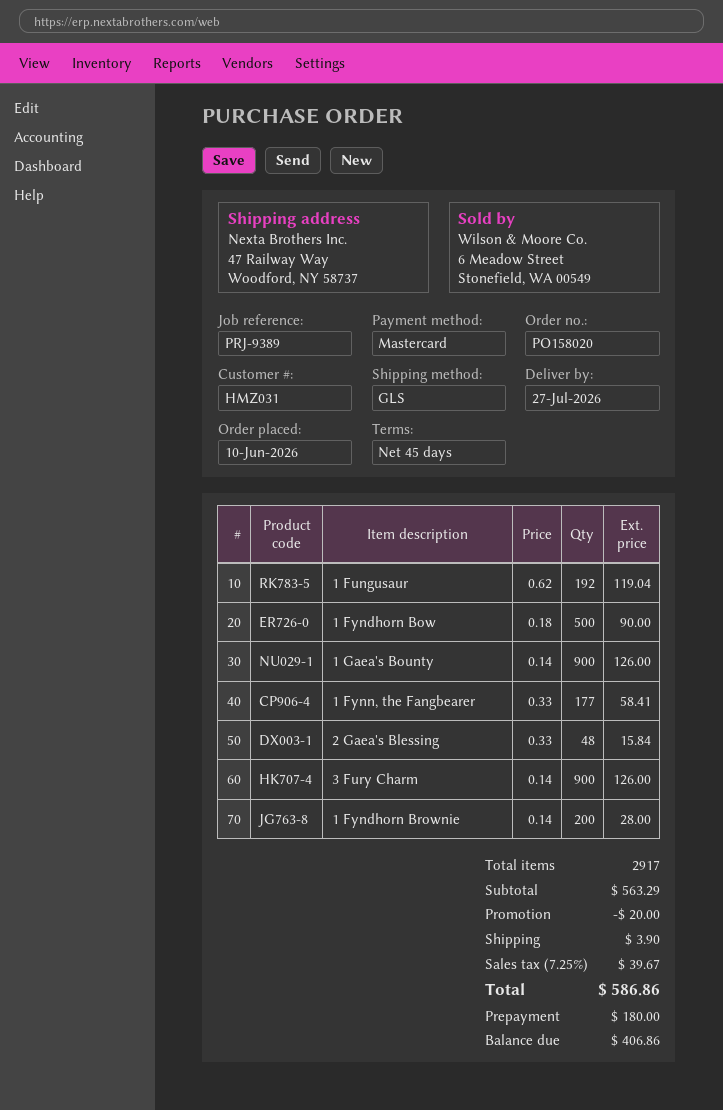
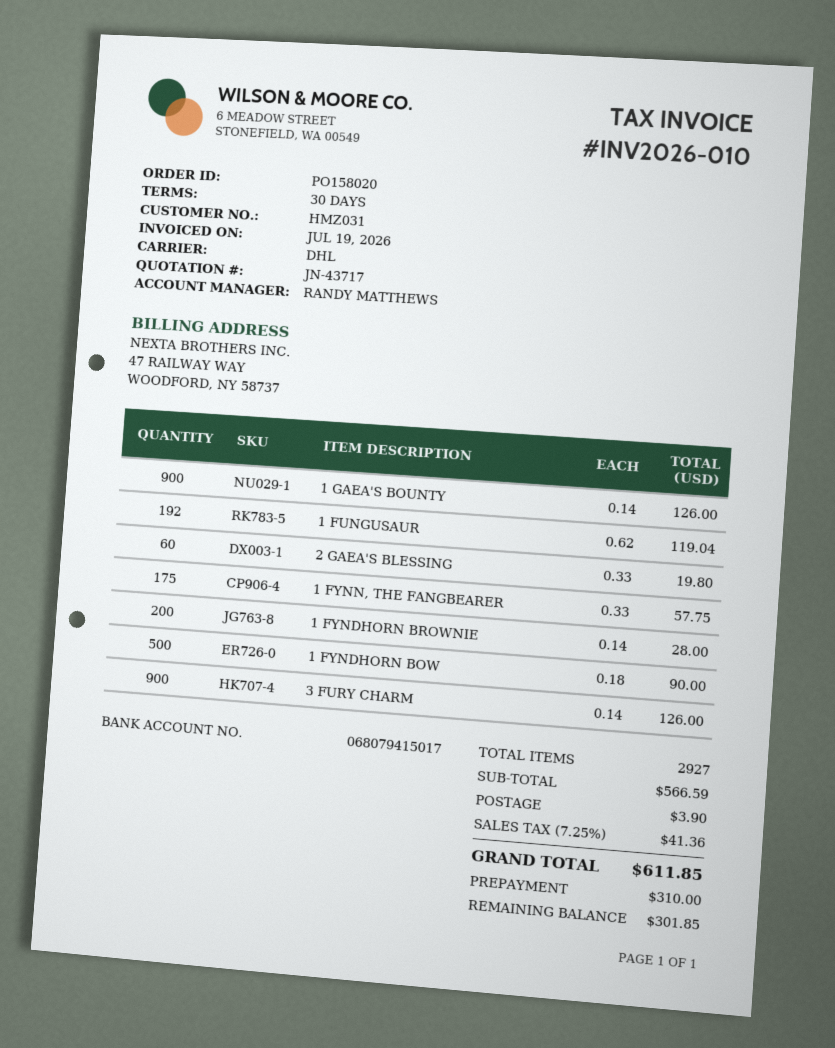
payment terms: 45 days -> 30 days
shipping method: GLS -> DHL
1 Fynn, the Fangbearer: 177 x 0.33 = 58.41 -> 175 x 0.33 = 57.75
2 Gaea's Blessing: 48 x 0.33 = 15.84 -> 60 x 0.33 = 19.80
total quantity: 2917 -> 2927
subtotal: 563.29 -> 566.59
discount: 20.00 -> none
tax: 7.25% = 39.67 -> 7.25% = 41.36
total: 586.86 -> 611.85
deposit: 180.00 -> 310.00
balance: 406.86 -> 301.85

